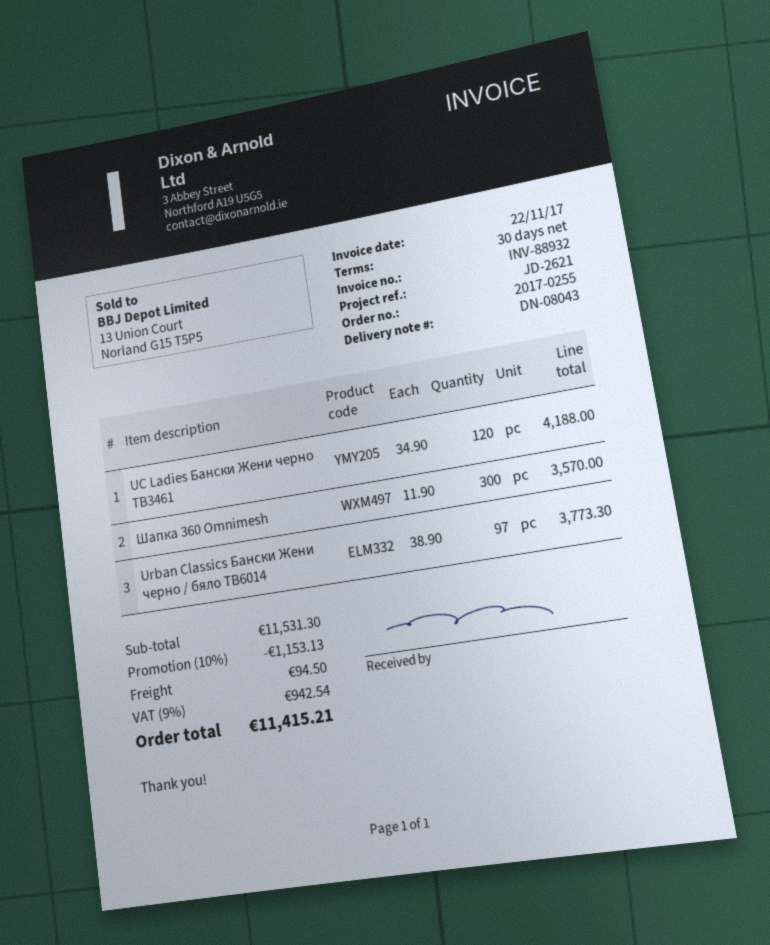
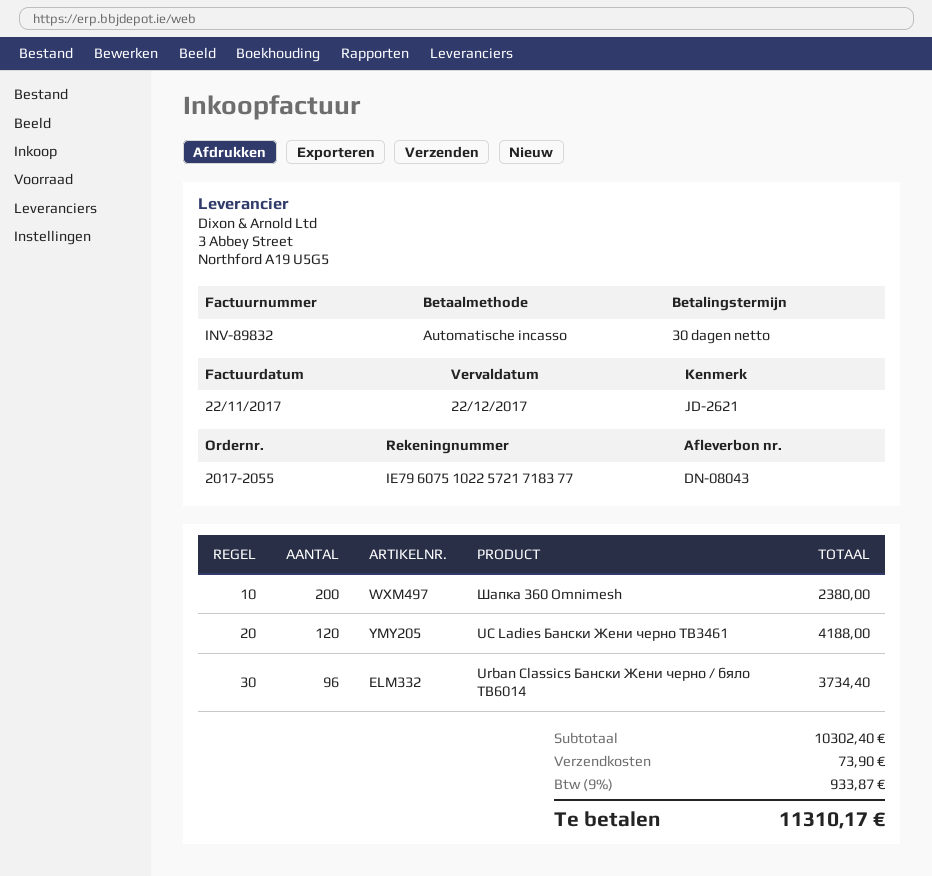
order number: 2017-0255 -> 2017-2055
invoice number: INV-88932 -> INV-89832
Шапка 360 Omnimesh: 300 for 3570.00 -> 200 for 2380.00
Urban Classics Бански Жени черно / бяло TB6014: 97 for 3773.30 -> 96 for 3734.40
subtotal: 11531.30 -> 10302.40
discount: 10% = 1153.13 -> none
shipping: 94.50 -> 73.90
tax: 9% = 942.54 -> 9% = 933.87
total: 11415.21 -> 11310.17

